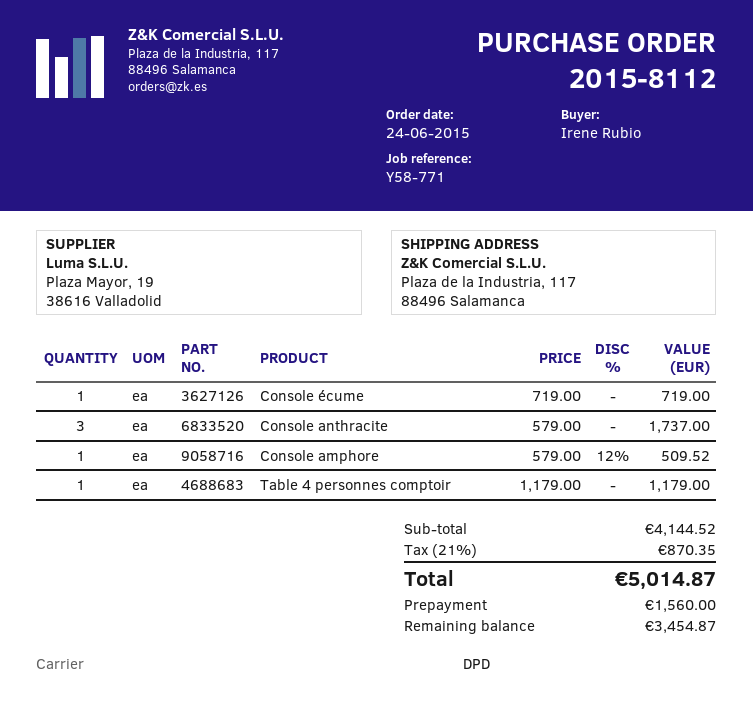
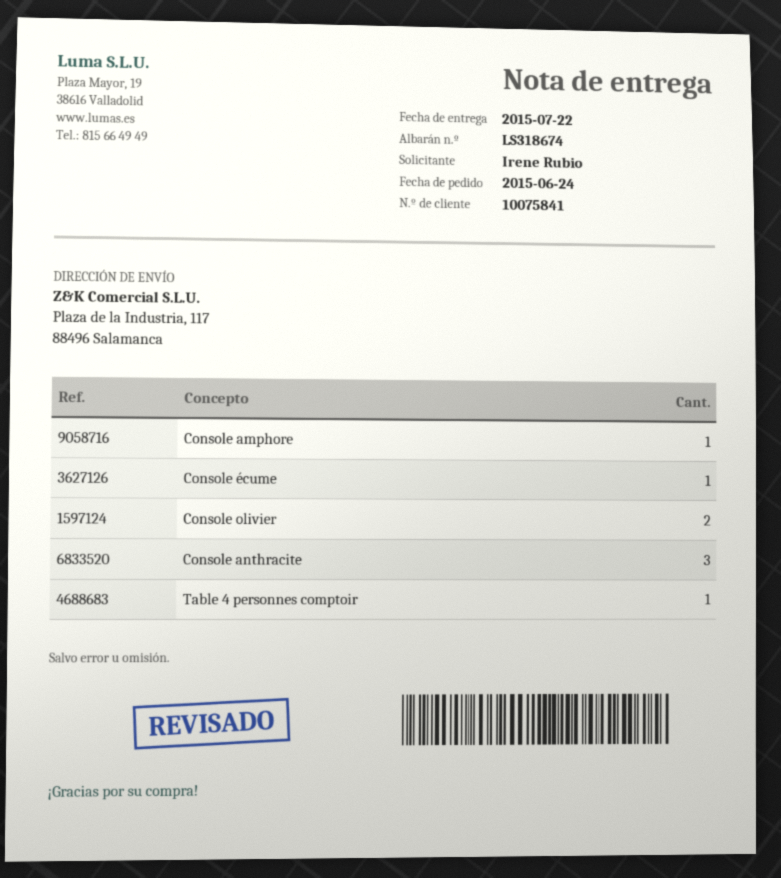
Console olivier: none -> 2

